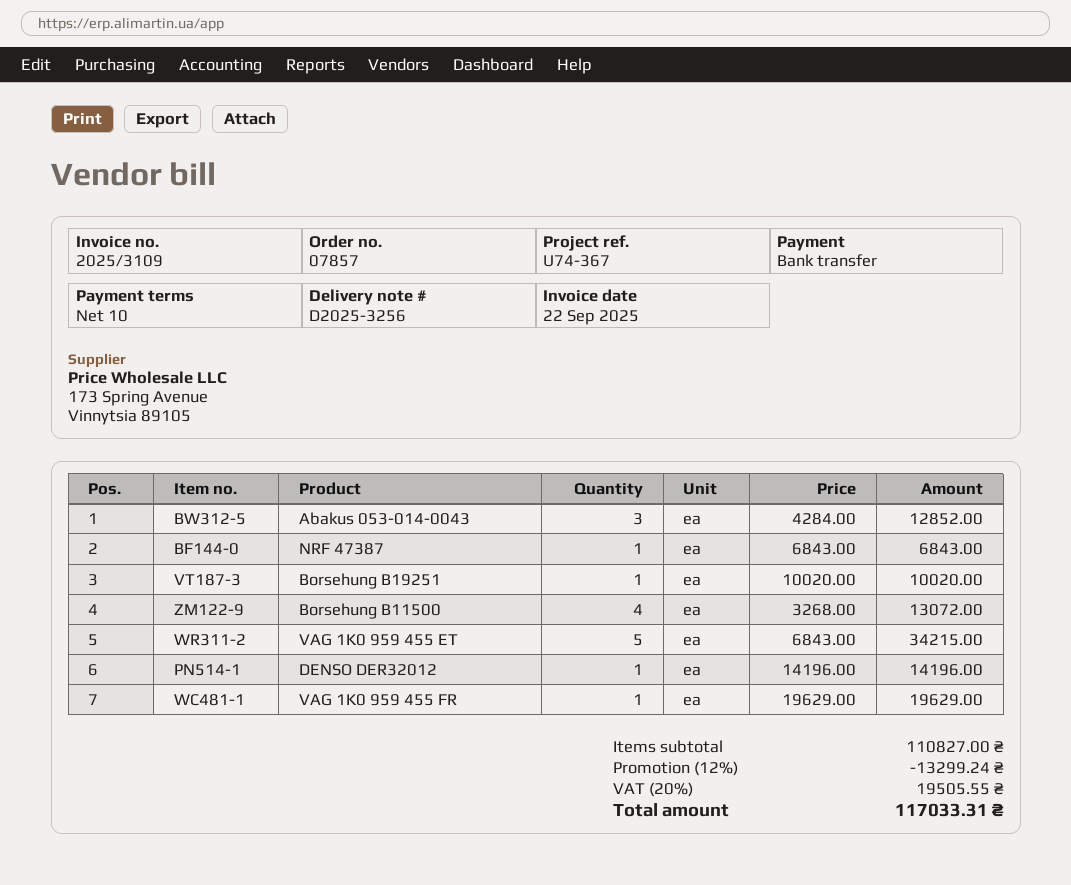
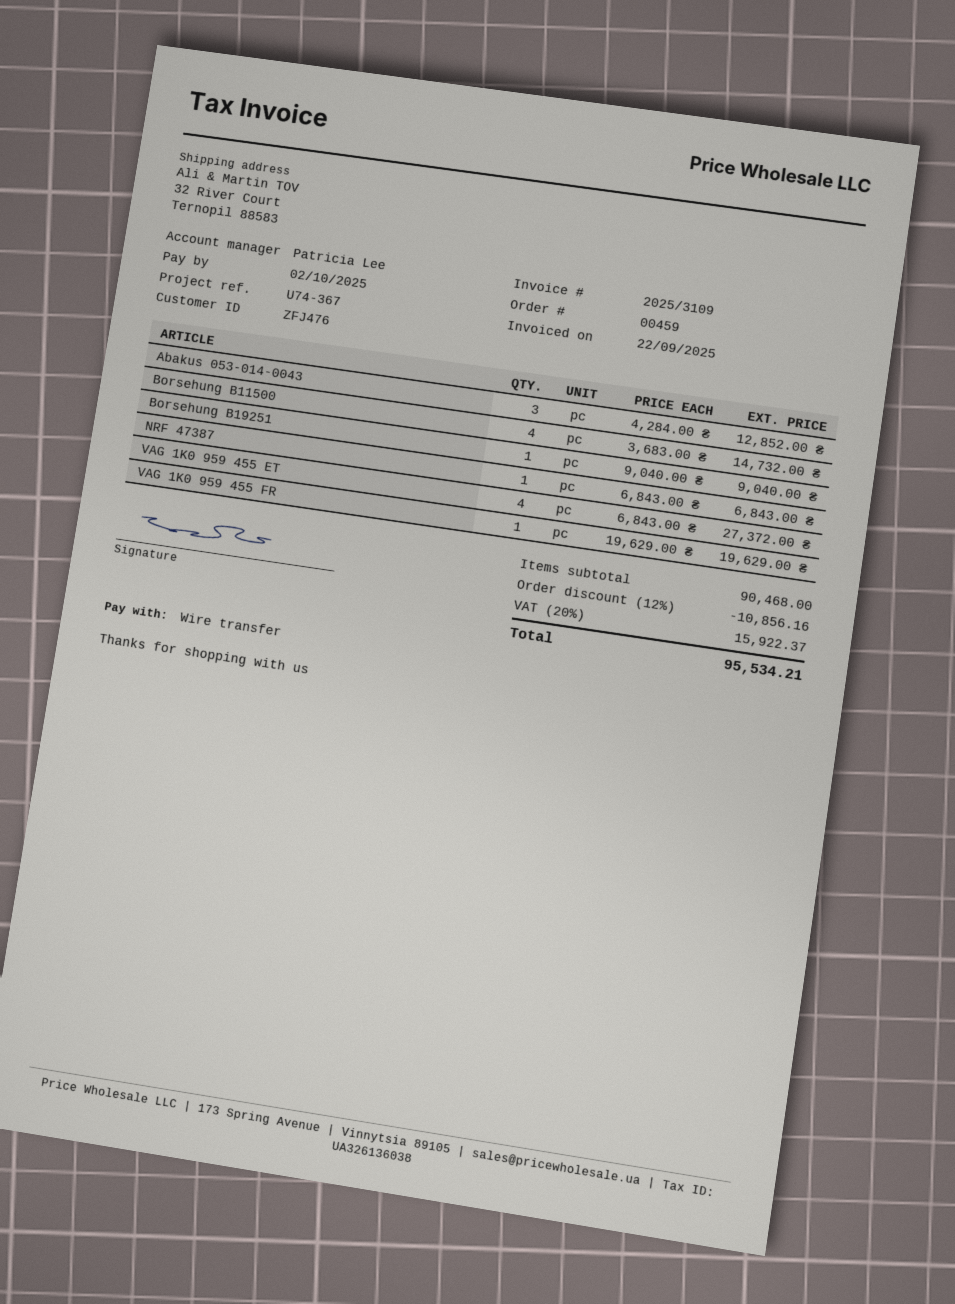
order number: 07857 -> 00459
Borsehung B19251: 1 x 10020.00 = 10020.00 -> 1 x 9040.00 = 9040.00
Borsehung B11500: 4 x 3268.00 = 13072.00 -> 4 x 3683.00 = 14732.00
VAG 1K0 959 455 ET: 5 x 6843.00 = 34215.00 -> 4 x 6843.00 = 27372.00
DENSO DER32012: 1 x 14196.00 = 14196.00 -> none
subtotal: 110827.00 -> 90468.00
discount: 12% = 13299.24 -> 12% = 10856.16
tax: 20% = 19505.55 -> 20% = 15922.37
total: 117033.31 -> 95534.21

